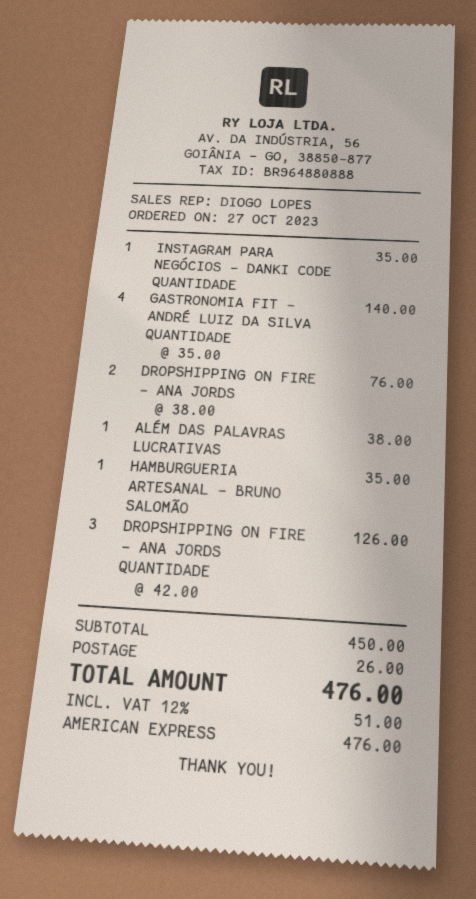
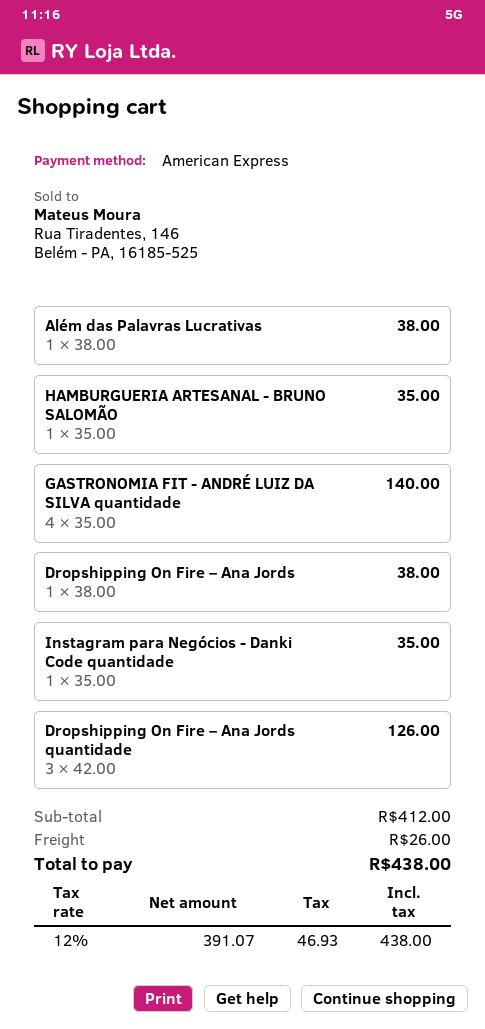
DROPSHIPPING ON FIRE – ANA JORDS: 2 x 38.00 = 76.00 -> 1 x 38.00 = 38.00
subtotal: 450.00 -> 412.00
tax: 12% = 51.00 -> 12% = 46.93
total: 476.00 -> 438.00

